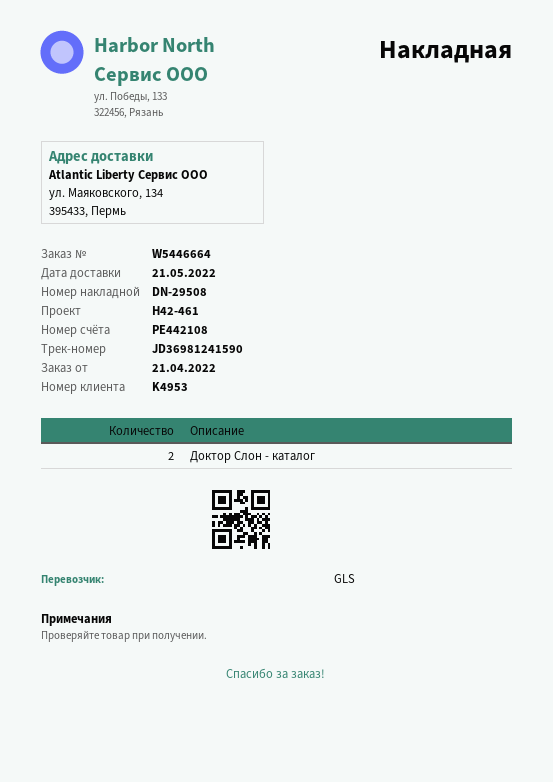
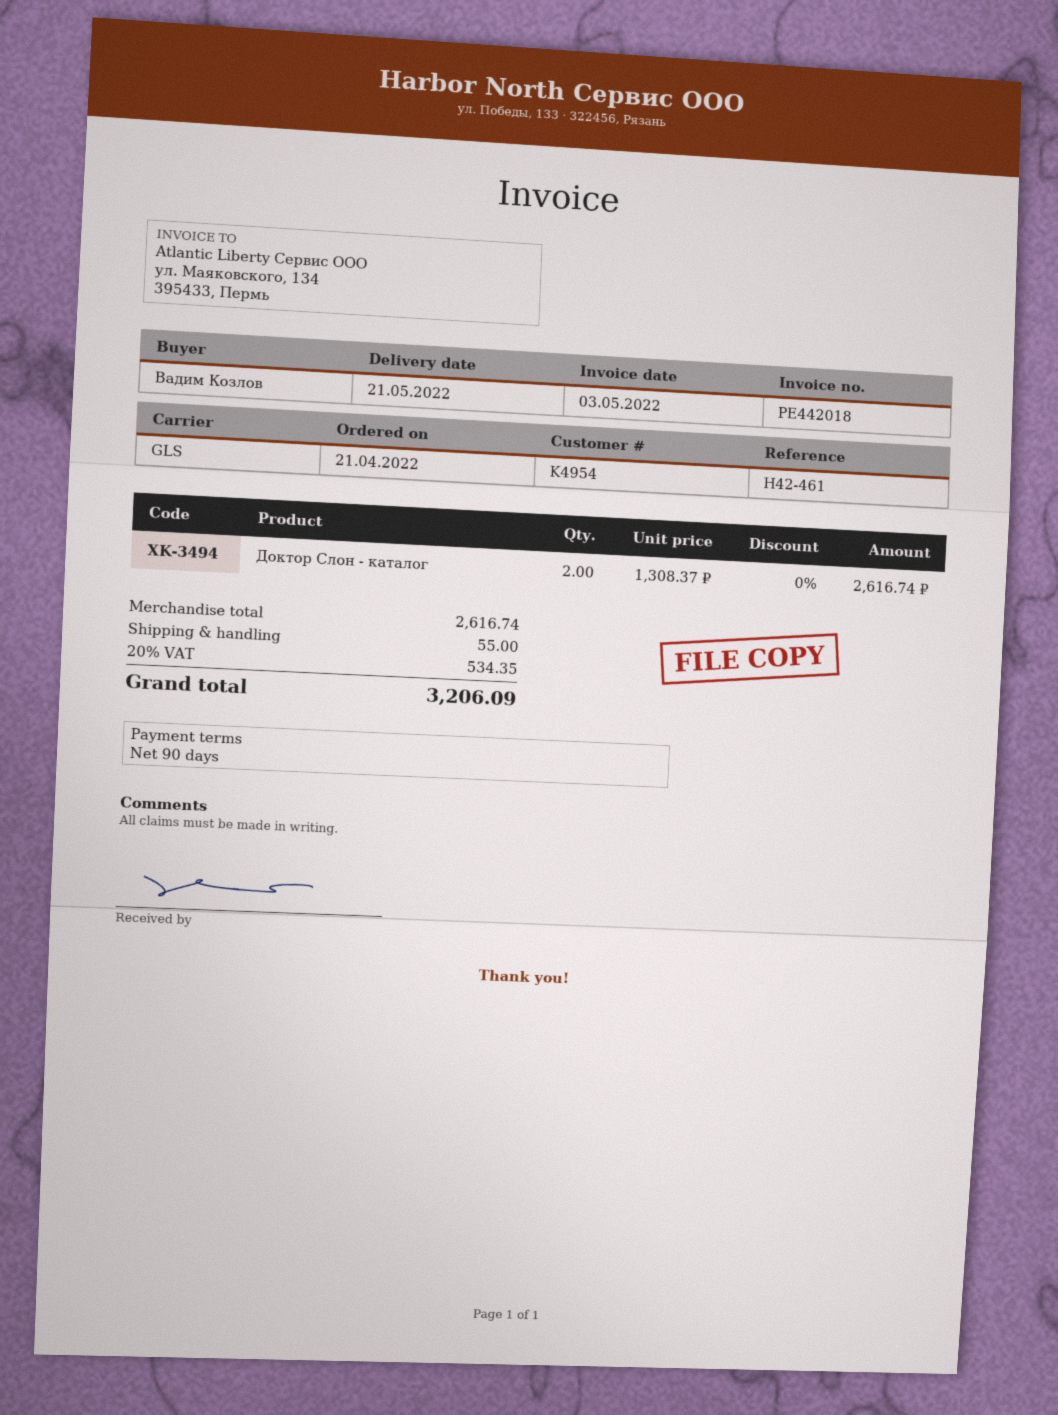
invoice number: PE442108 -> PE442018
customer number: K4953 -> K4954

